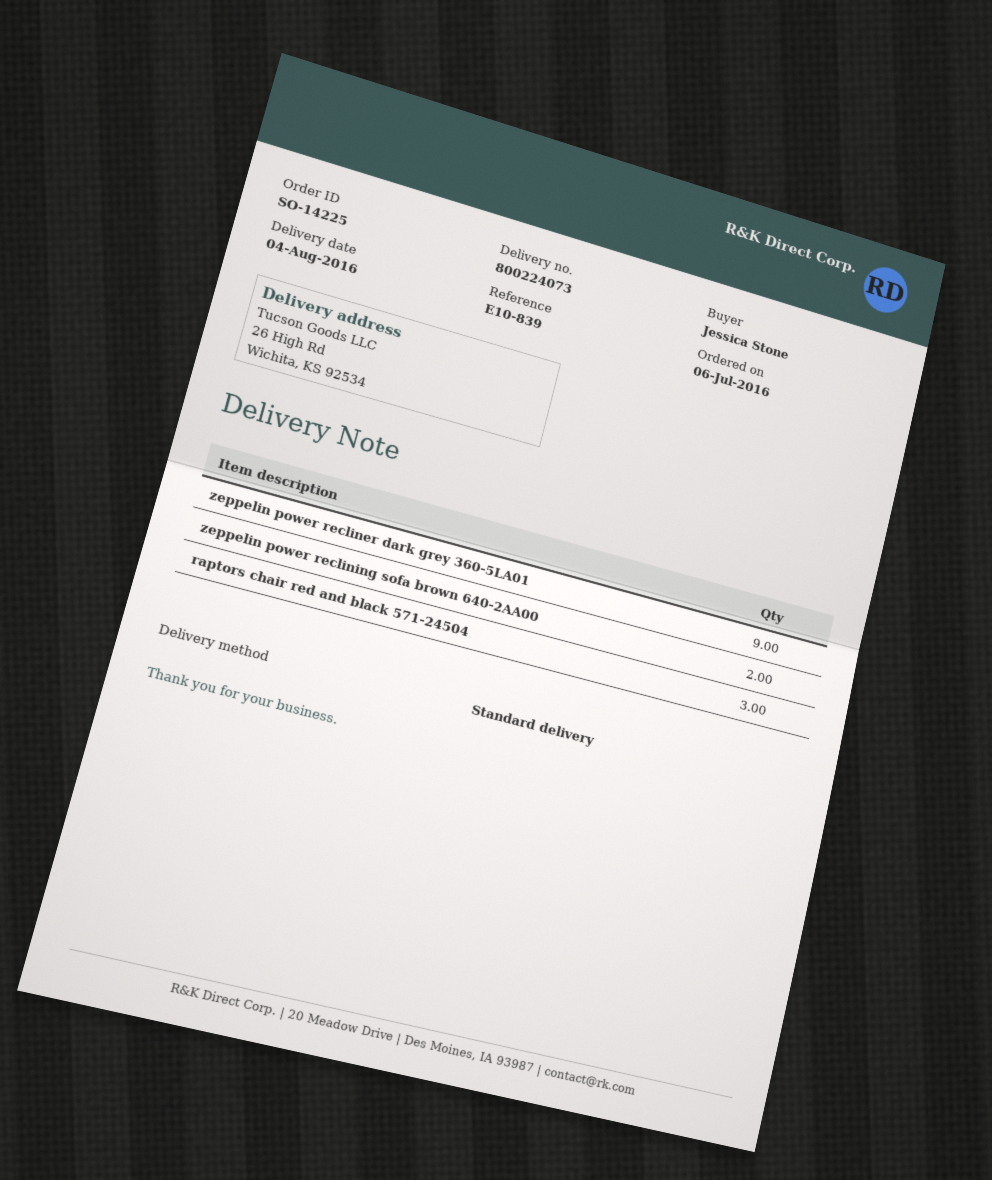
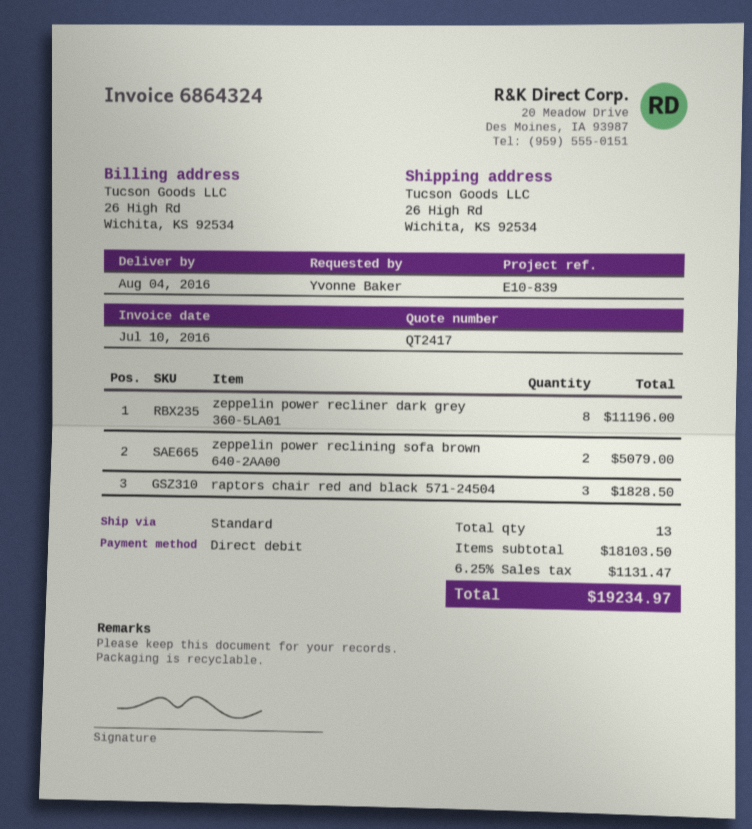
ordered by: Jessica Stone -> Yvonne Baker
zeppelin power recliner dark grey 360-5LA01: 9 -> 8

